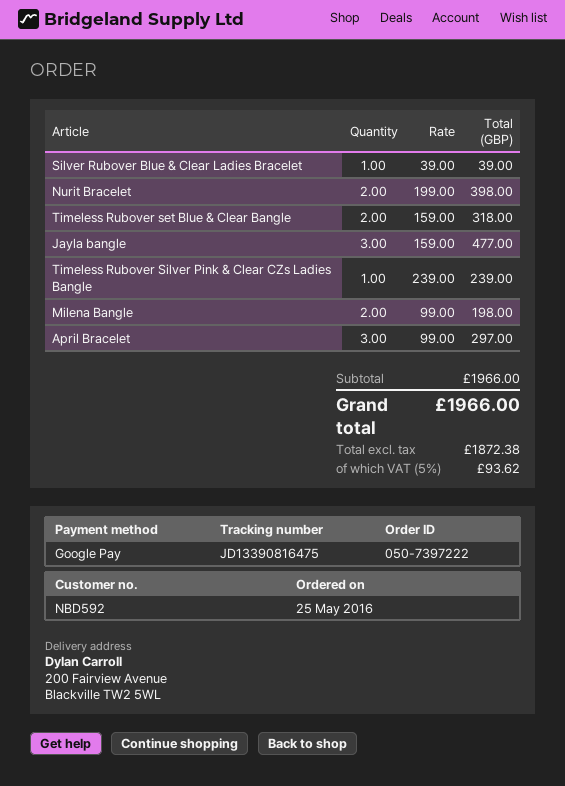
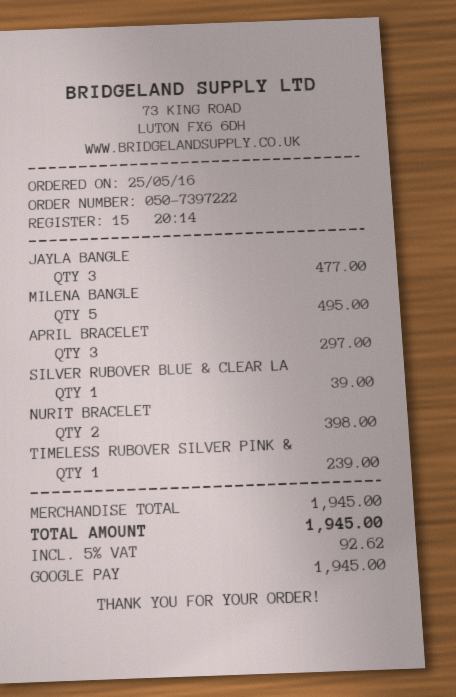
Timeless Rubover set Blue & Clear Bangle: 2 for 318.00 -> none
Milena Bangle: 2 for 198.00 -> 5 for 495.00
subtotal: 1966.00 -> 1945.00
tax: 5% = 93.62 -> 5% = 92.62
total: 1966.00 -> 1945.00

